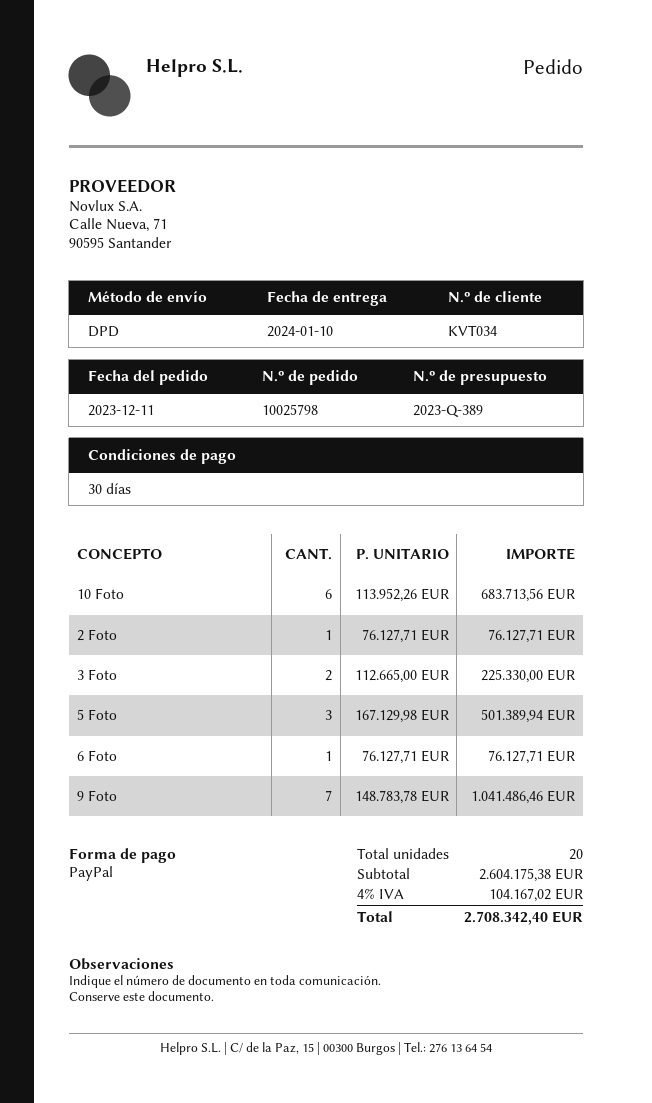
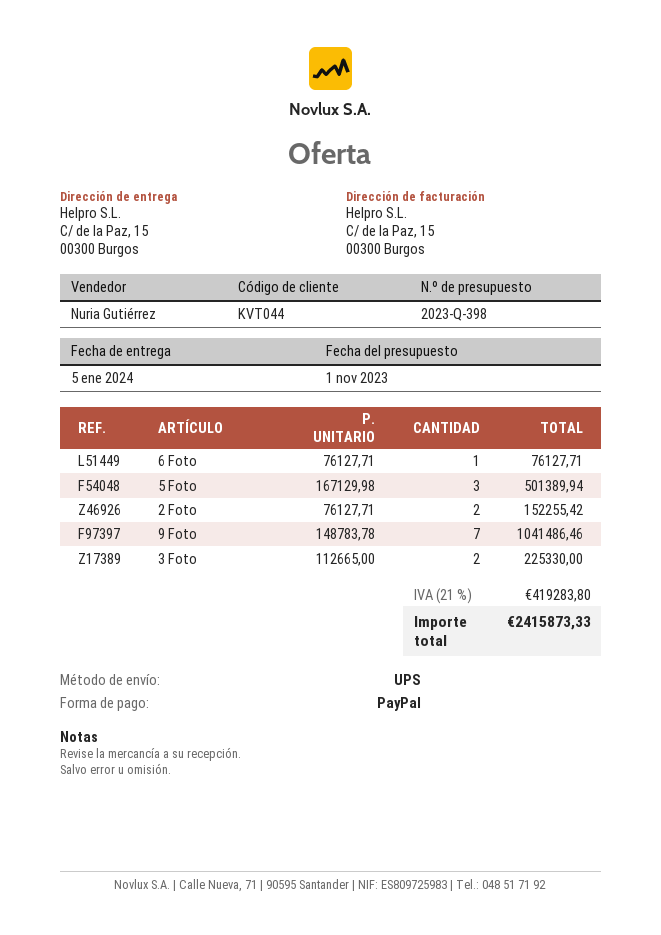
quote number: 2023-Q-389 -> 2023-Q-398
delivery date: 2024-01-10 -> 2024-01-05
customer number: KVT034 -> KVT044
shipping method: DPD -> UPS
10 Foto: 6 x 113952.26 = 683713.56 -> none
2 Foto: 1 x 76127.71 = 76127.71 -> 2 x 76127.71 = 152255.42
tax: 4% = 104167.02 -> 21% = 419283.80
total: 2708342.40 -> 2415873.33

